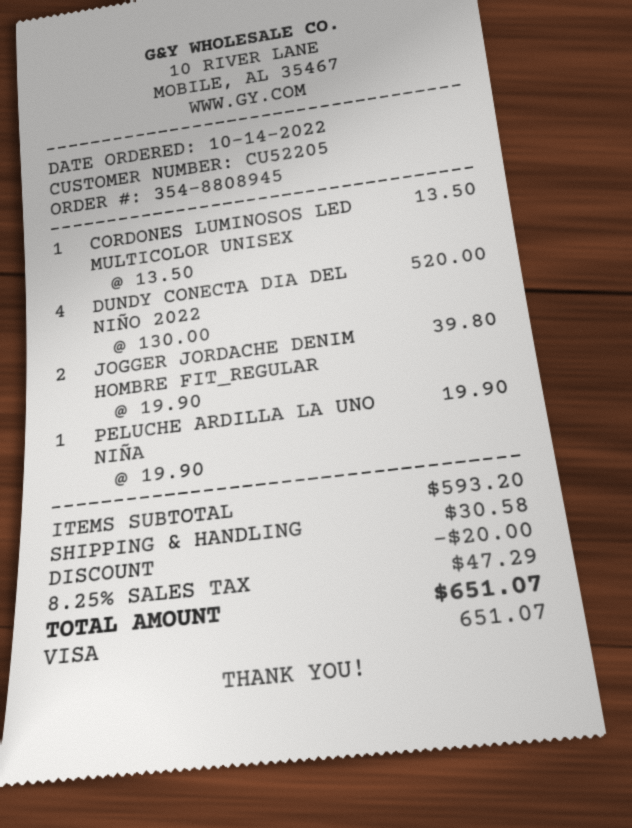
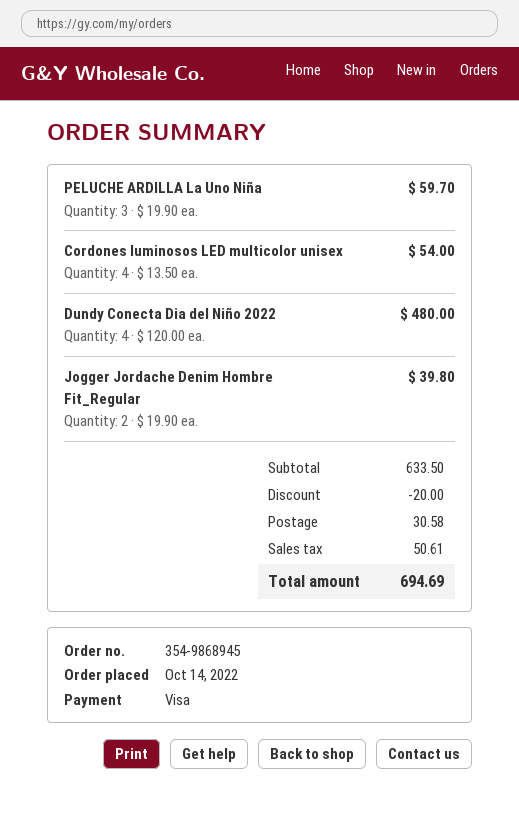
order number: 354-8808945 -> 354-9868945
CORDONES LUMINOSOS LED MULTICOLOR UNISEX: 1 x 13.50 = 13.50 -> 4 x 13.50 = 54.00
DUNDY CONECTA DIA DEL NIÑO 2022: 4 x 130.00 = 520.00 -> 4 x 120.00 = 480.00
PELUCHE ARDILLA LA UNO NIÑA: 1 x 19.90 = 19.90 -> 3 x 19.90 = 59.70
subtotal: 593.20 -> 633.50
tax: 47.29 -> 50.61
total: 651.07 -> 694.69

